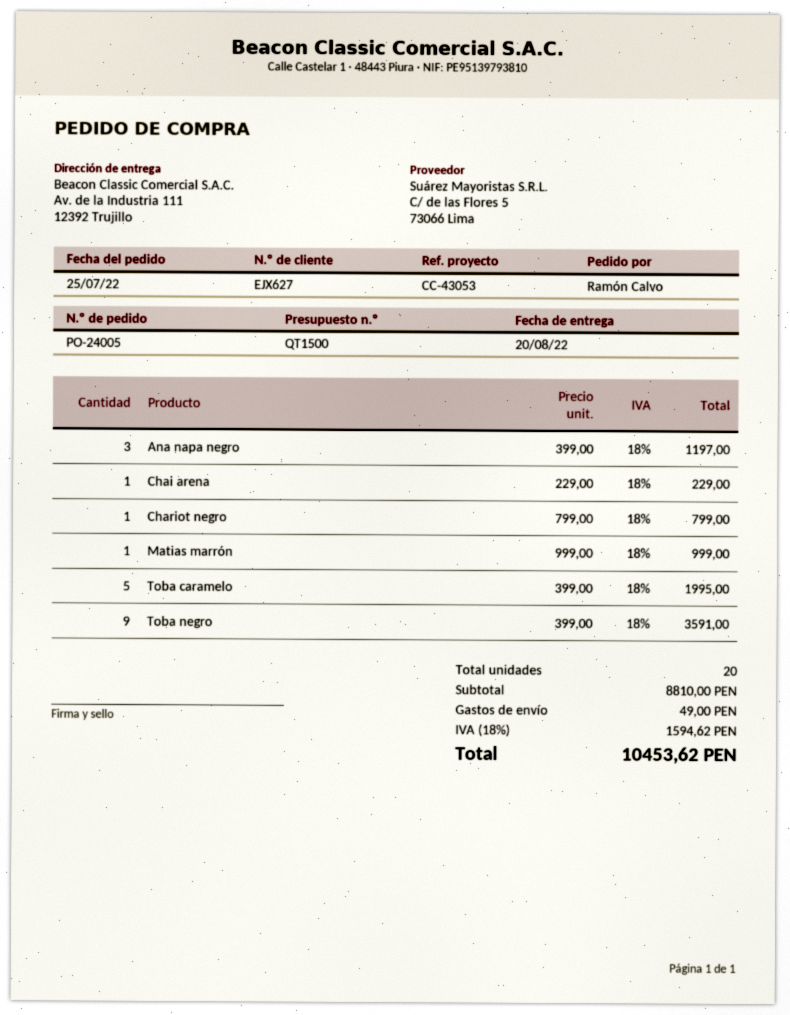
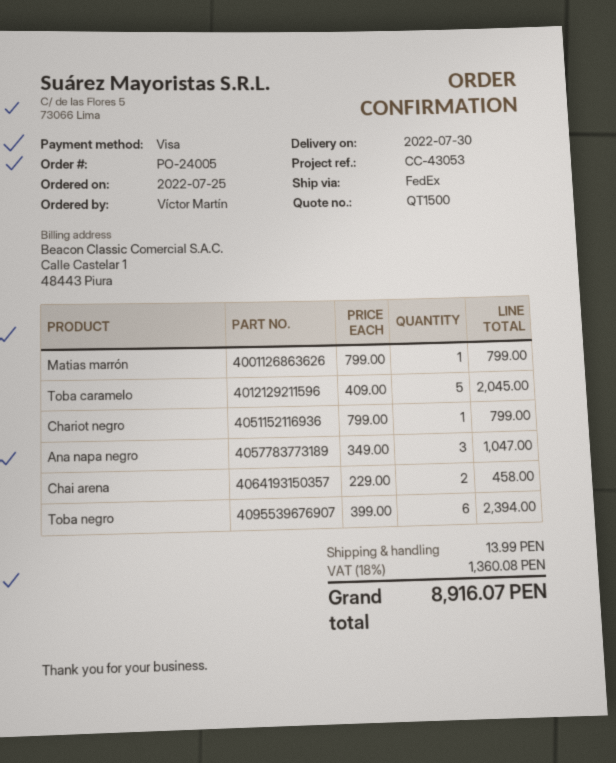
delivery date: 2022-08-20 -> 2022-07-30
ordered by: Ramón Calvo -> Víctor Martín
Ana napa negro: 3 x 399.00 = 1197.00 -> 3 x 349.00 = 1047.00
Chai arena: 1 x 229.00 = 229.00 -> 2 x 229.00 = 458.00
Matias marrón: 1 x 999.00 = 999.00 -> 1 x 799.00 = 799.00
Toba caramelo: 5 x 399.00 = 1995.00 -> 5 x 409.00 = 2045.00
Toba negro: 9 x 399.00 = 3591.00 -> 6 x 399.00 = 2394.00
shipping: 49.00 -> 13.99
tax: 18% = 1594.62 -> 18% = 1360.08
total: 10453.62 -> 8916.07

